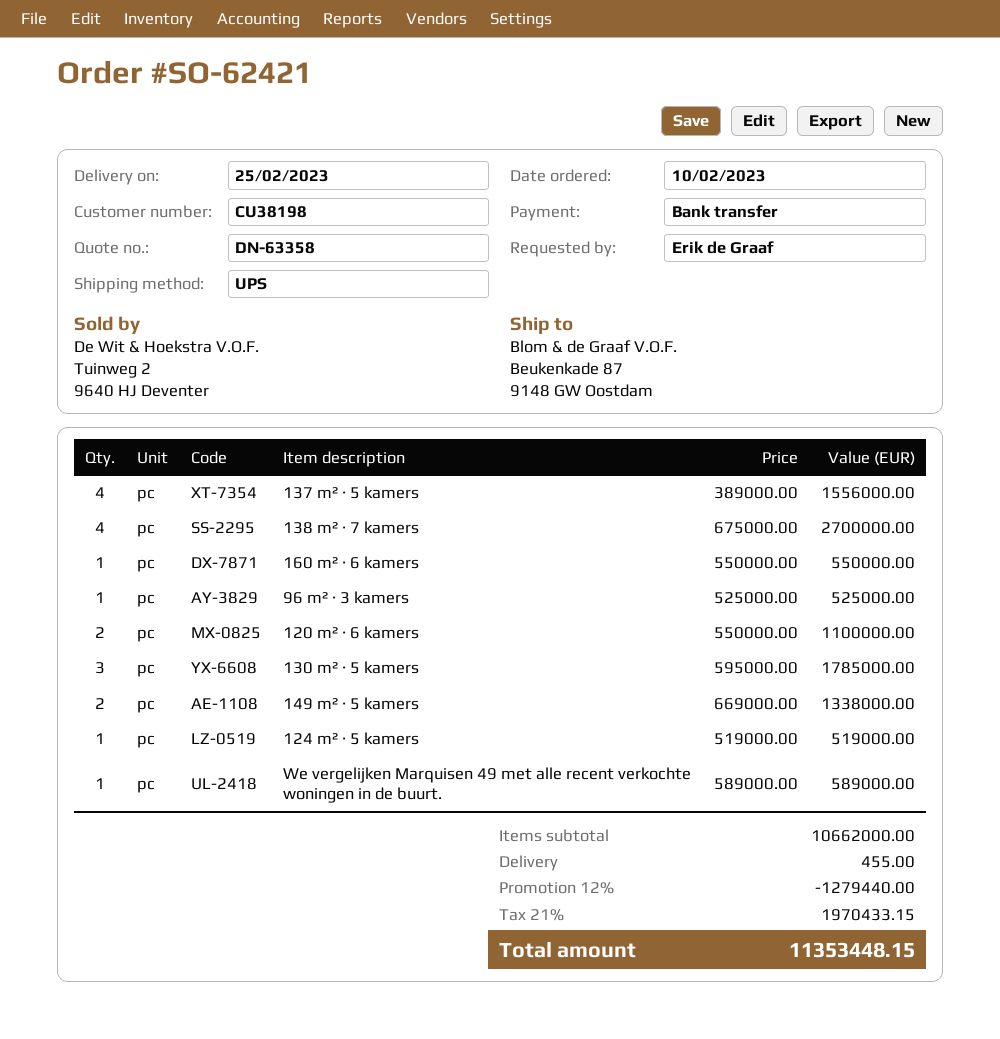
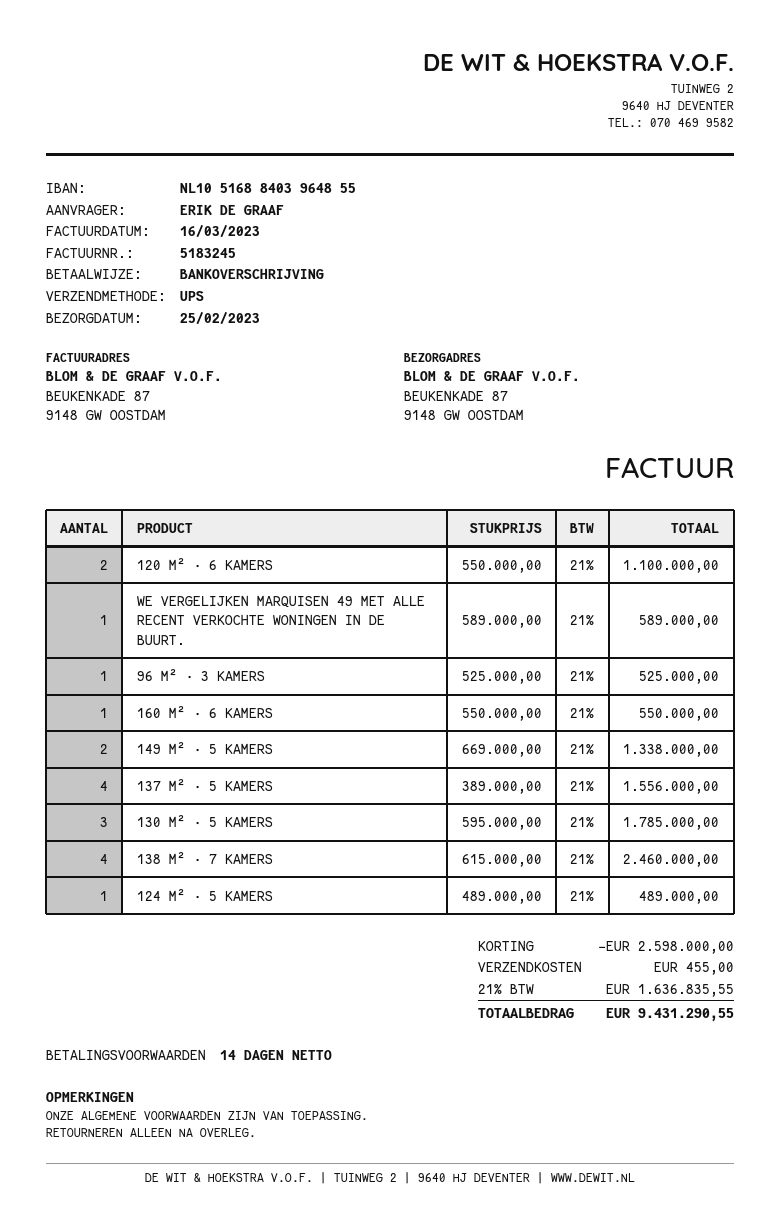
138 m² · 7 kamers: 4 x 675000.00 = 2700000.00 -> 4 x 615000.00 = 2460000.00
124 m² · 5 kamers: 1 x 519000.00 = 519000.00 -> 1 x 489000.00 = 489000.00
discount: 1279440.00 -> 2598000.00
tax: 21% = 1970433.15 -> 21% = 1636835.55
total: 11353448.15 -> 9431290.55

